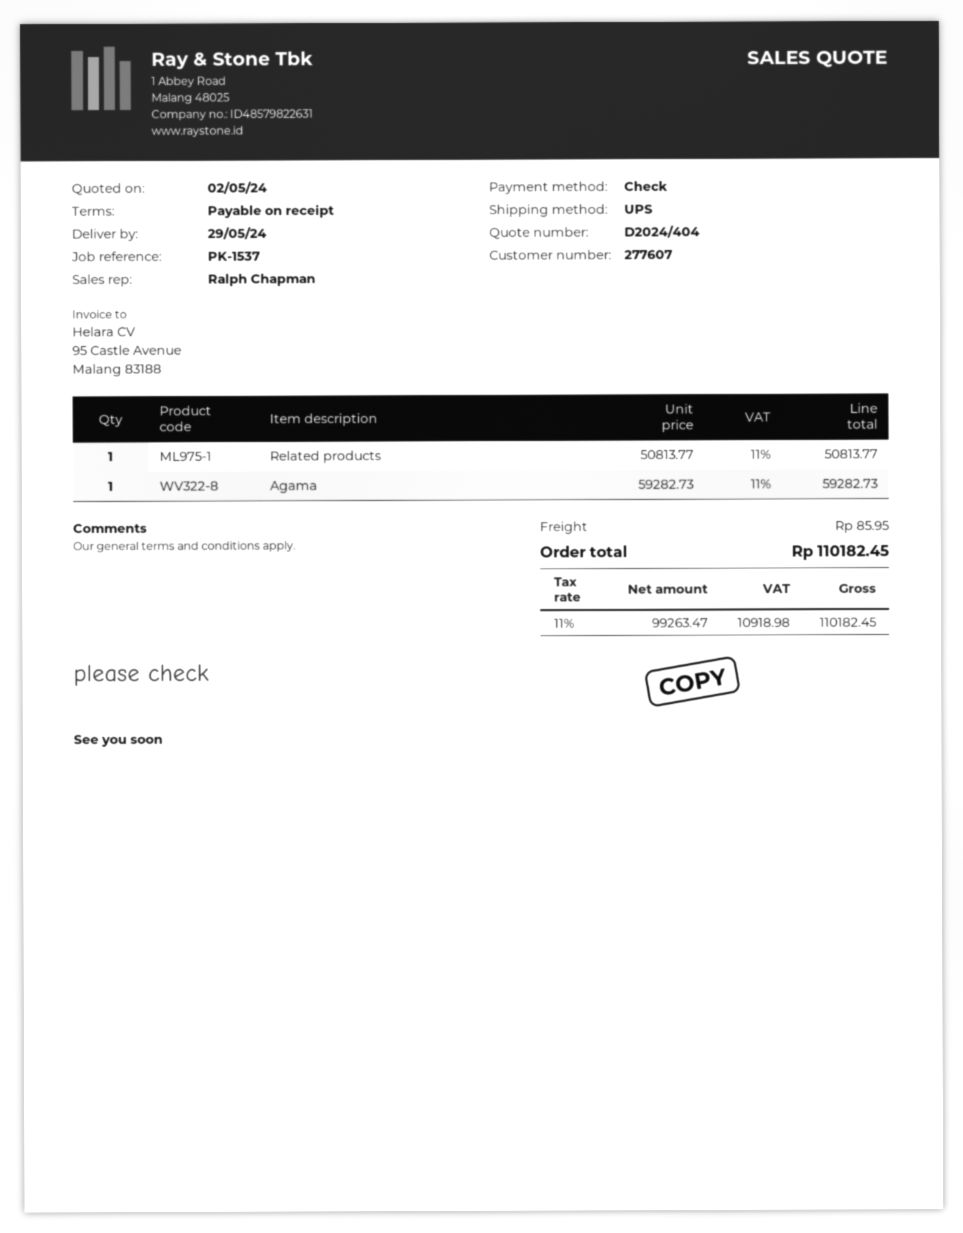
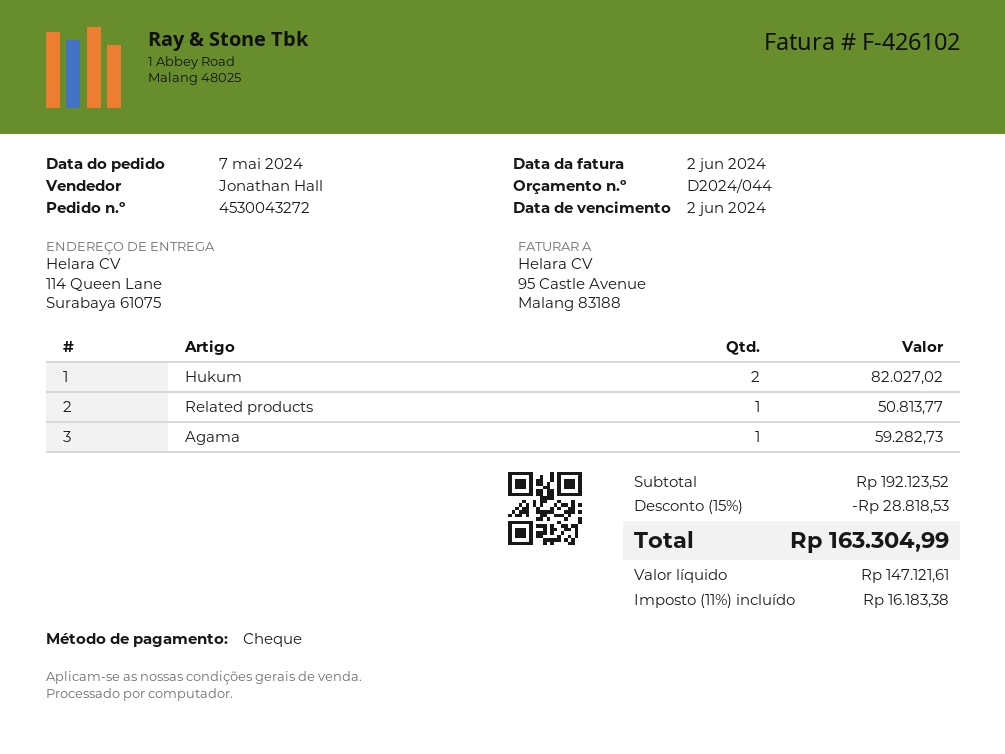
quote number: D2024/404 -> D2024/044
sales rep: Ralph Chapman -> Jonathan Hall
Hukum: none -> 2 for 82027.02
discount: none -> 15% = 28818.53
shipping: 85.95 -> none
net: 99263.47 -> 147121.61
tax: 11% = 10918.98 -> 11% = 16183.38
total: 110182.45 -> 163304.99

